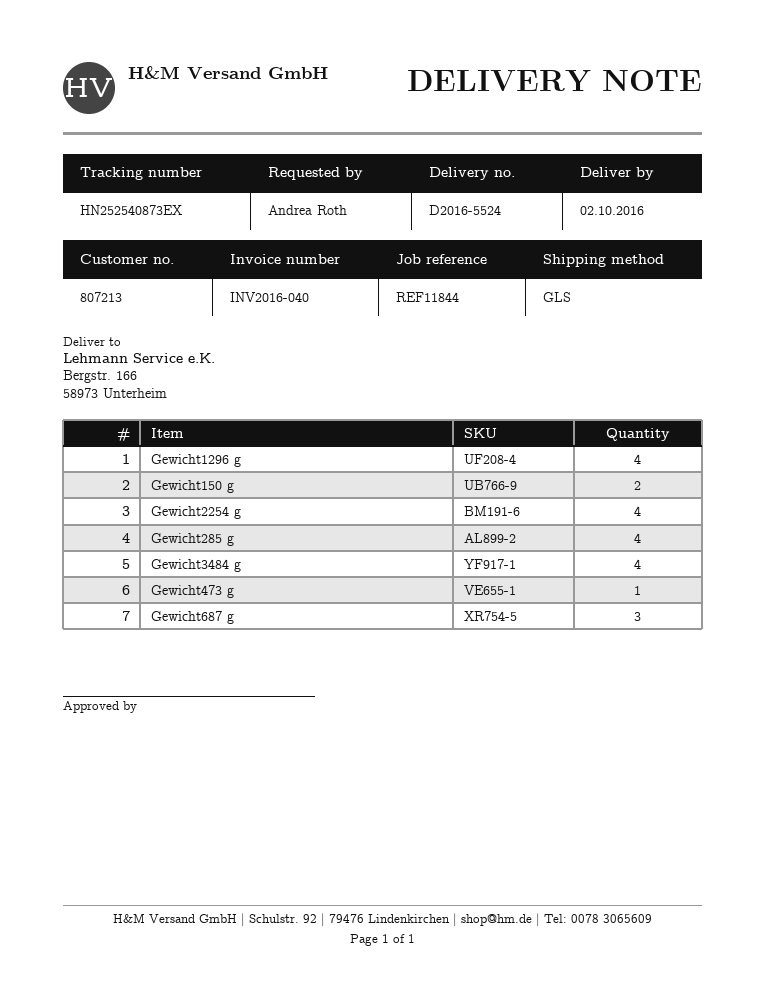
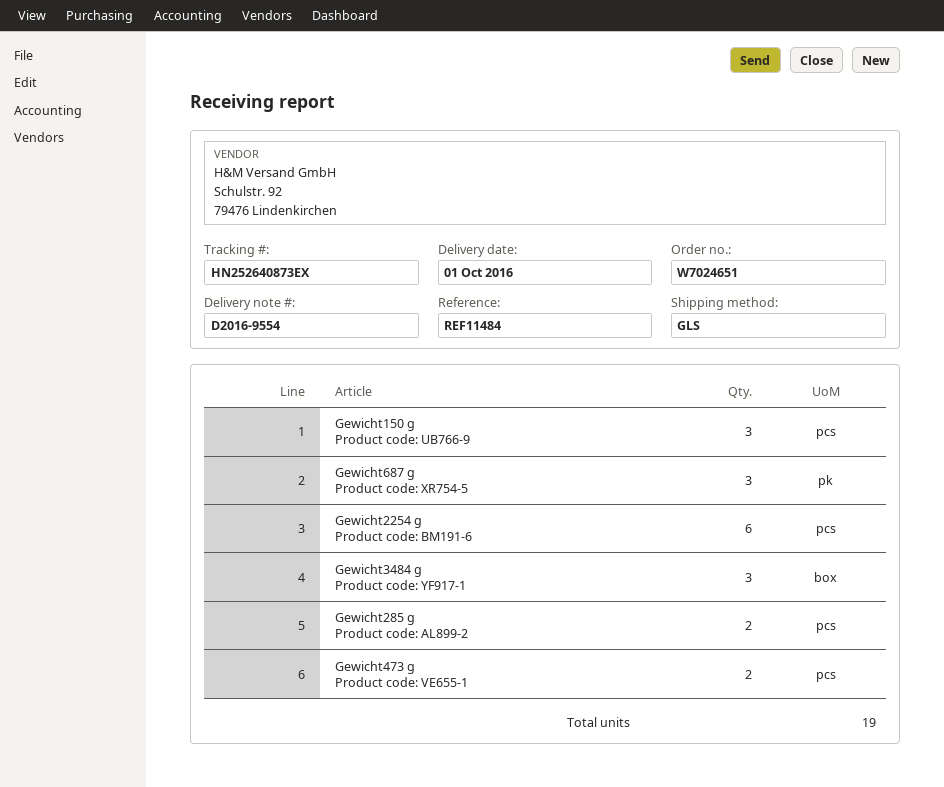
delivery note number: D2016-5524 -> D2016-9554
delivery date: 2016-10-02 -> 2016-10-01
reference: REF11844 -> REF11484
tracking number: HN252540873EX -> HN252640873EX
Gewicht1296 g: 4 -> none
Gewicht150 g: 2 -> 3
Gewicht2254 g: 4 -> 6
Gewicht285 g: 4 -> 2
Gewicht3484 g: 4 -> 3
Gewicht473 g: 1 -> 2

